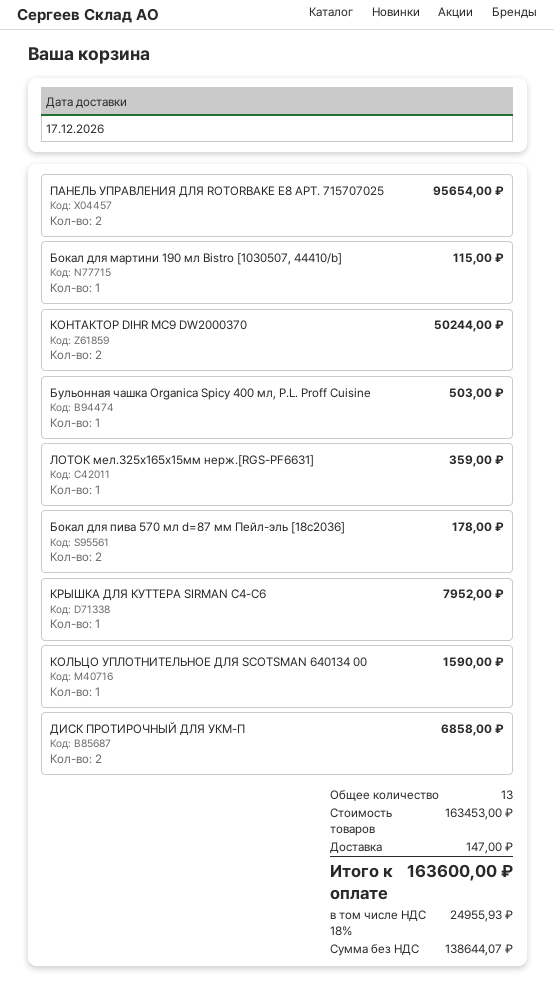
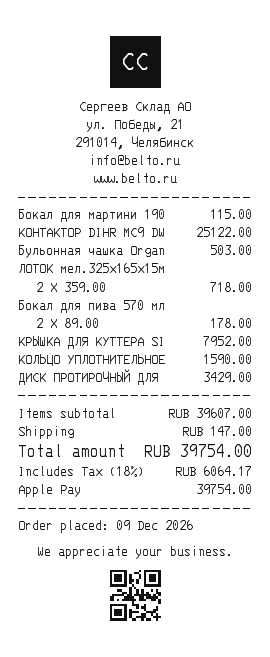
ПАНЕЛЬ УПРАВЛЕНИЯ ДЛЯ ROTORBAKE E8 АРТ. 715707025: 2 for 95654.00 -> none
КОНТАКТОР DIHR MC9 DW2000370: 2 for 50244.00 -> 1 for 25122.00
ЛОТОК мел.325х165х15мм нерж.[RGS-PF6631]: 1 for 359.00 -> 2 for 718.00
ДИСК ПРОТИРОЧНЫЙ ДЛЯ УКМ-П: 2 for 6858.00 -> 1 for 3429.00
subtotal: 163453.00 -> 39607.00
tax: 18% = 24955.93 -> 18% = 6064.17
total: 163600.00 -> 39754.00

